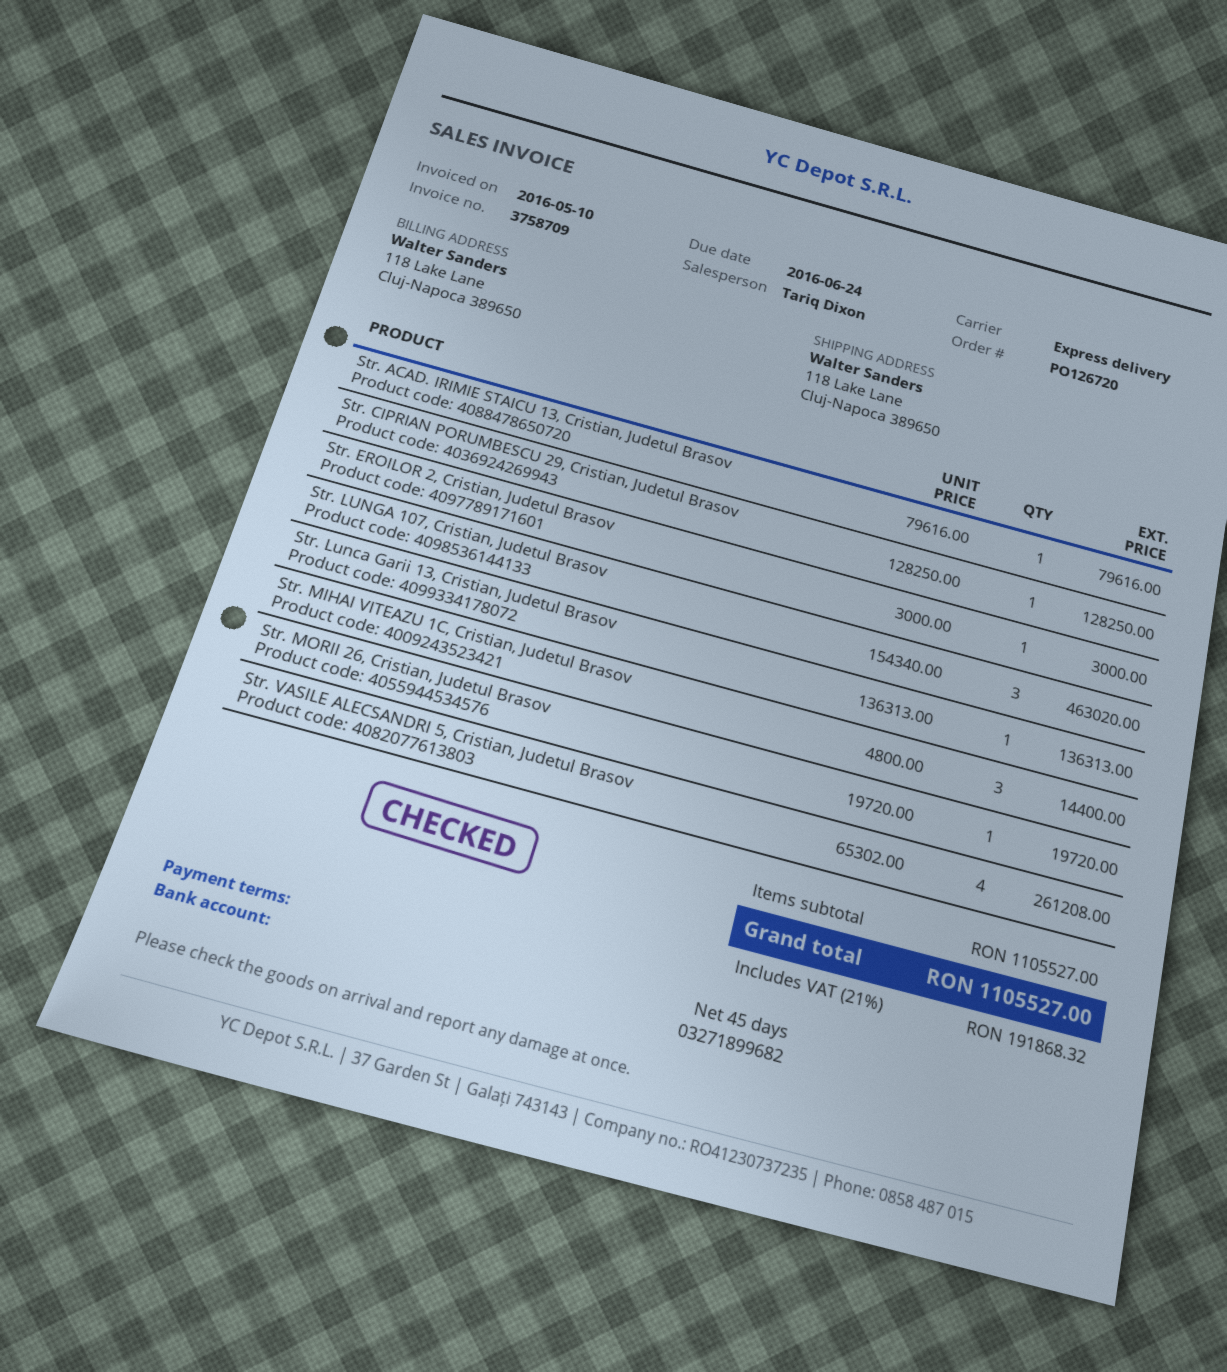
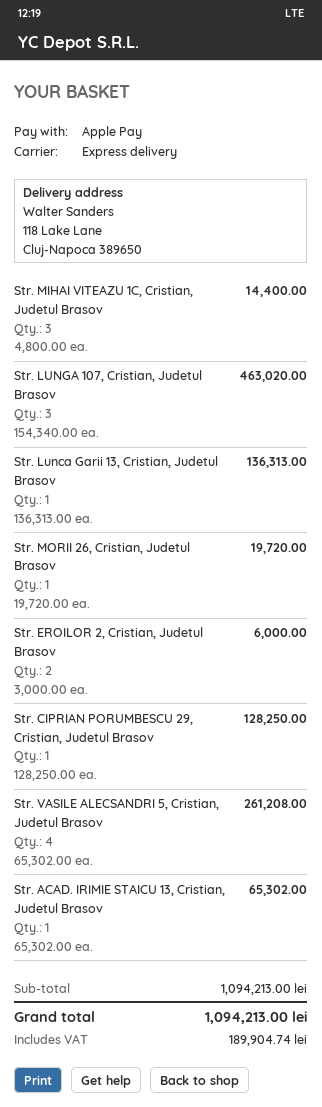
Str. ACAD. IRIMIE STAICU 13, Cristian, Judetul Brasov: 1 x 79616.00 = 79616.00 -> 1 x 65302.00 = 65302.00
Str. EROILOR 2, Cristian, Judetul Brasov: 1 x 3000.00 = 3000.00 -> 2 x 3000.00 = 6000.00
subtotal: 1105527.00 -> 1094213.00
tax: 191868.32 -> 189904.74
total: 1105527.00 -> 1094213.00

